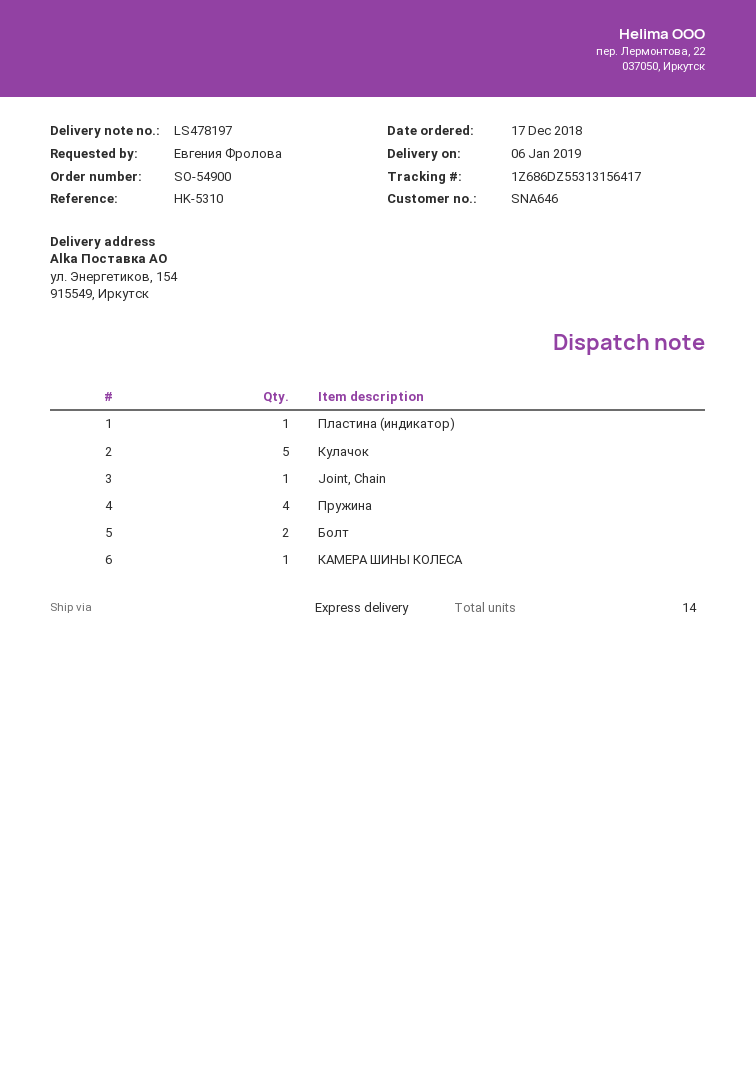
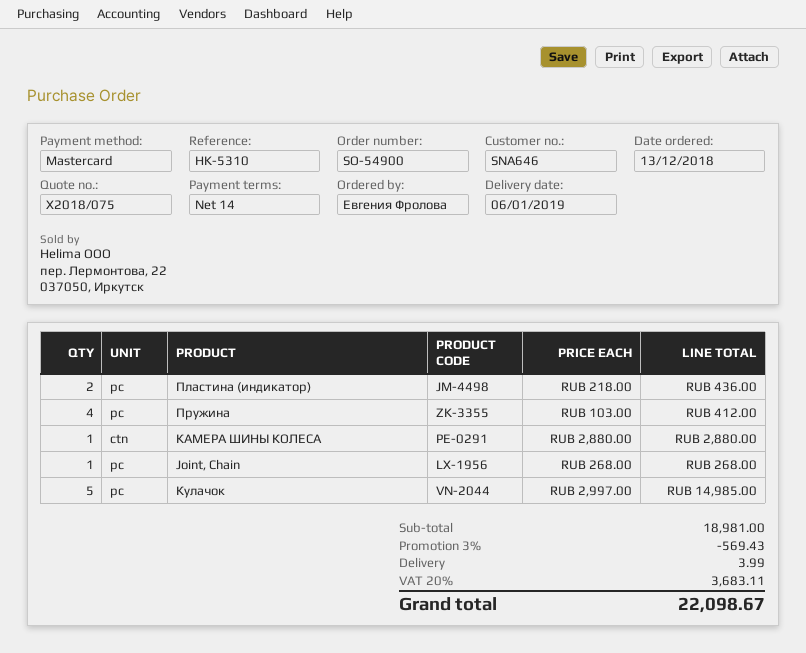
order date: 2018-12-17 -> 2018-12-13
Пластина (индикатор): 1 -> 2
Болт: 2 -> none

